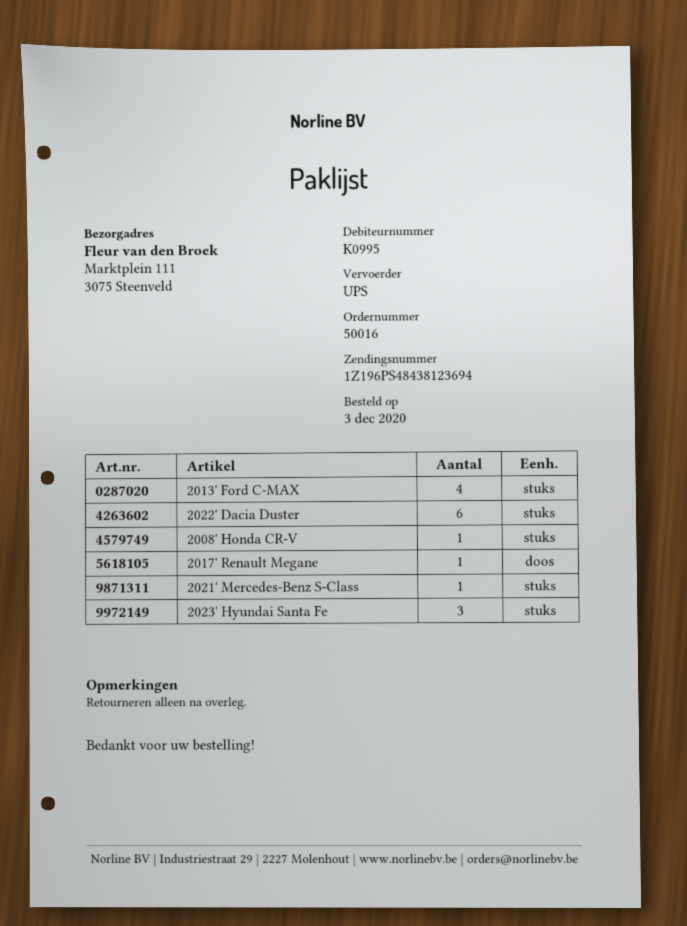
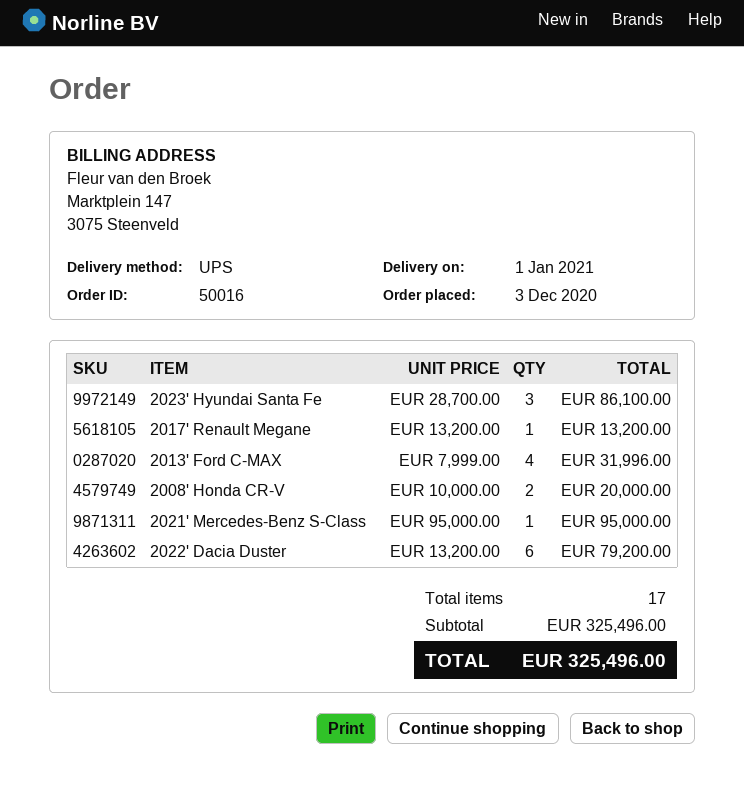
2008' Honda CR-V: 1 -> 2

